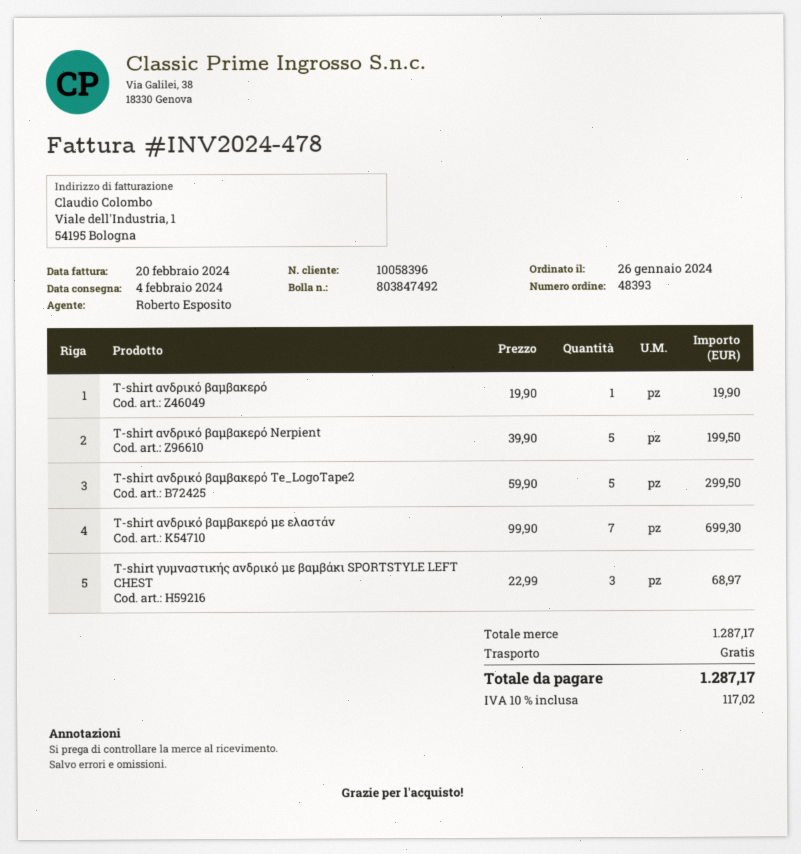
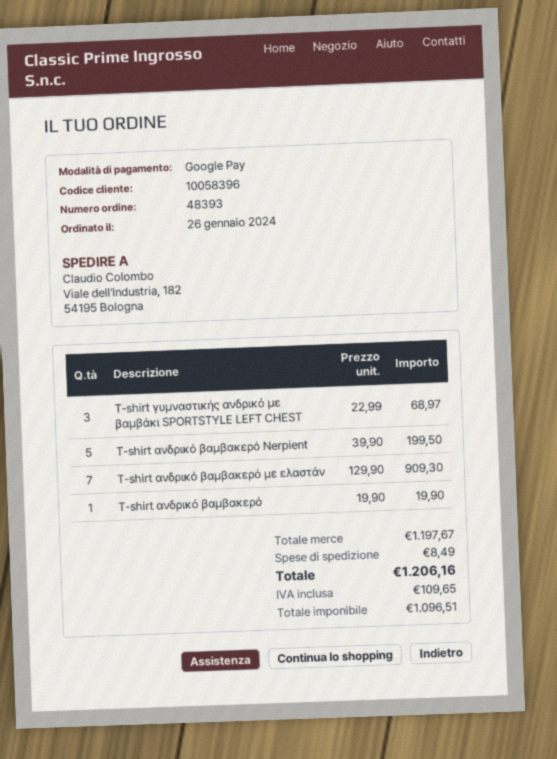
T-shirt ανδρικό βαμβακερό Te_LogoTape2: 5 x 59.90 = 299.50 -> none
T-shirt ανδρικό βαμβακερό με ελαστάν: 7 x 99.90 = 699.30 -> 7 x 129.90 = 909.30
subtotal: 1287.17 -> 1197.67
shipping: 0.00 -> 8.49
tax: 117.02 -> 109.65
total: 1287.17 -> 1206.16

